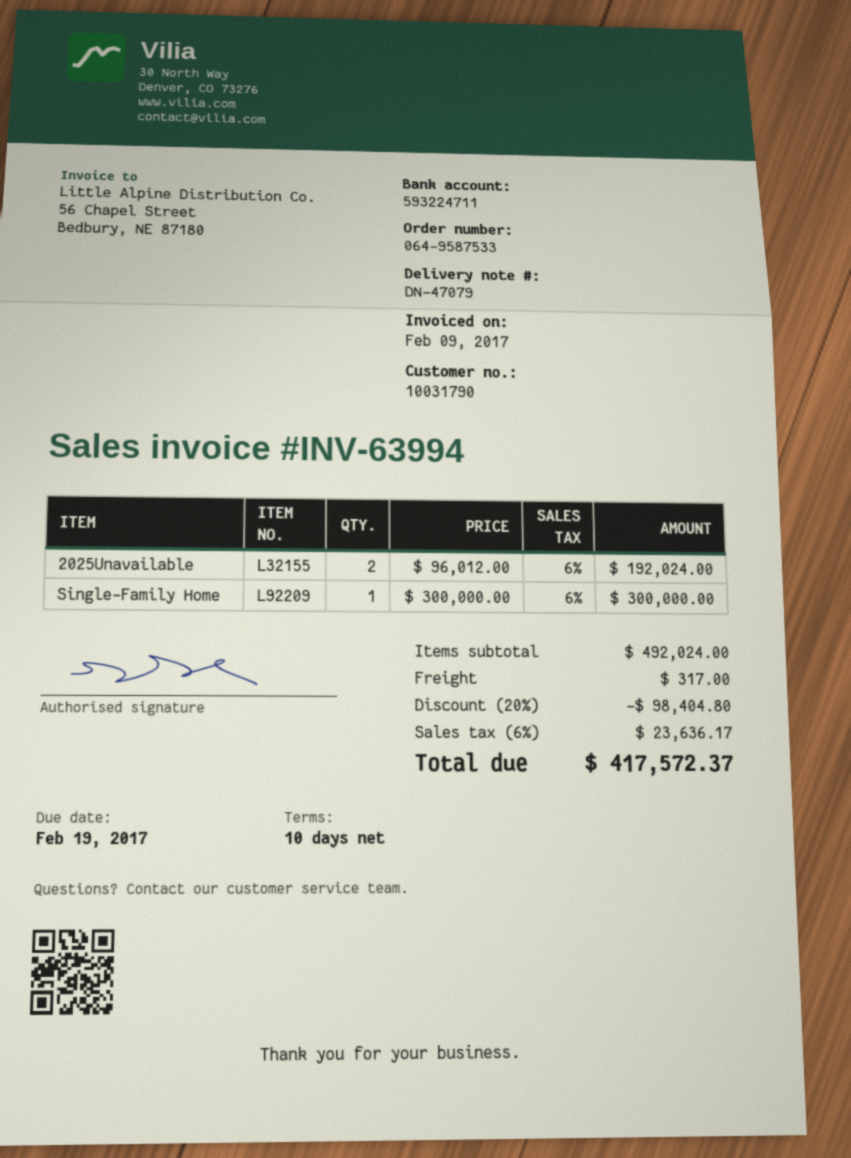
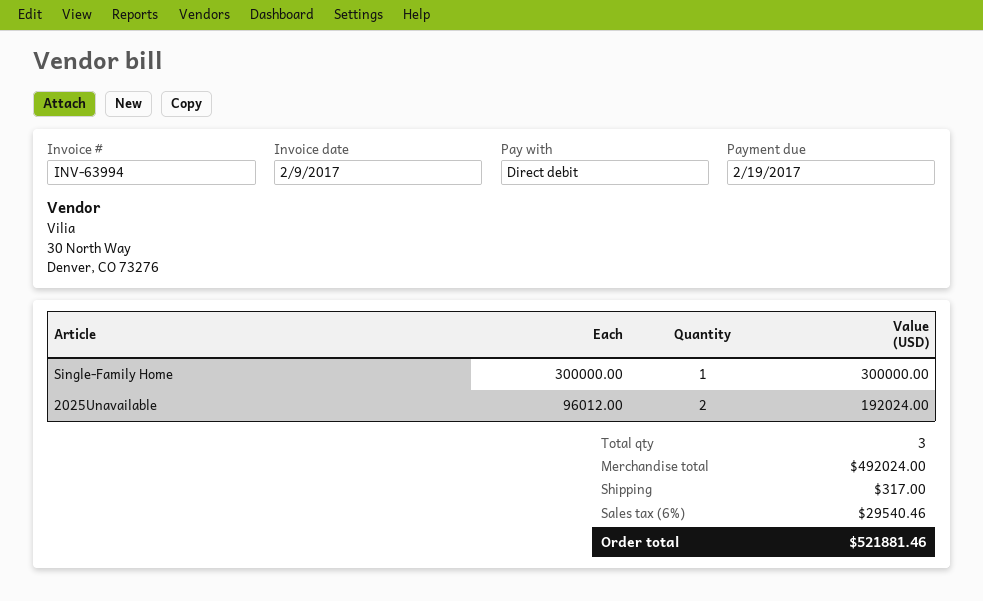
discount: 20% = 98404.80 -> none
tax: 6% = 23636.17 -> 6% = 29540.46
total: 417572.37 -> 521881.46

